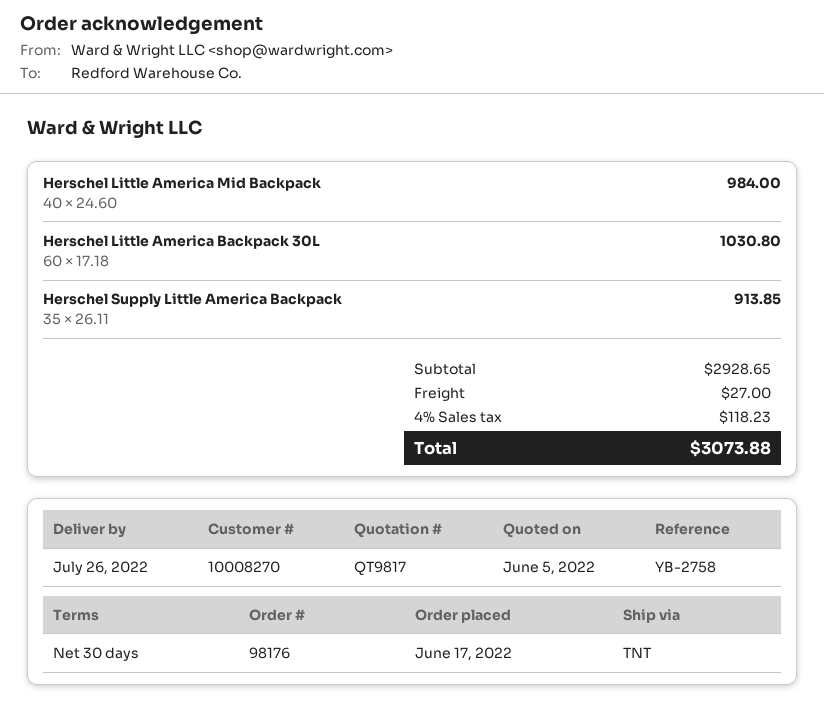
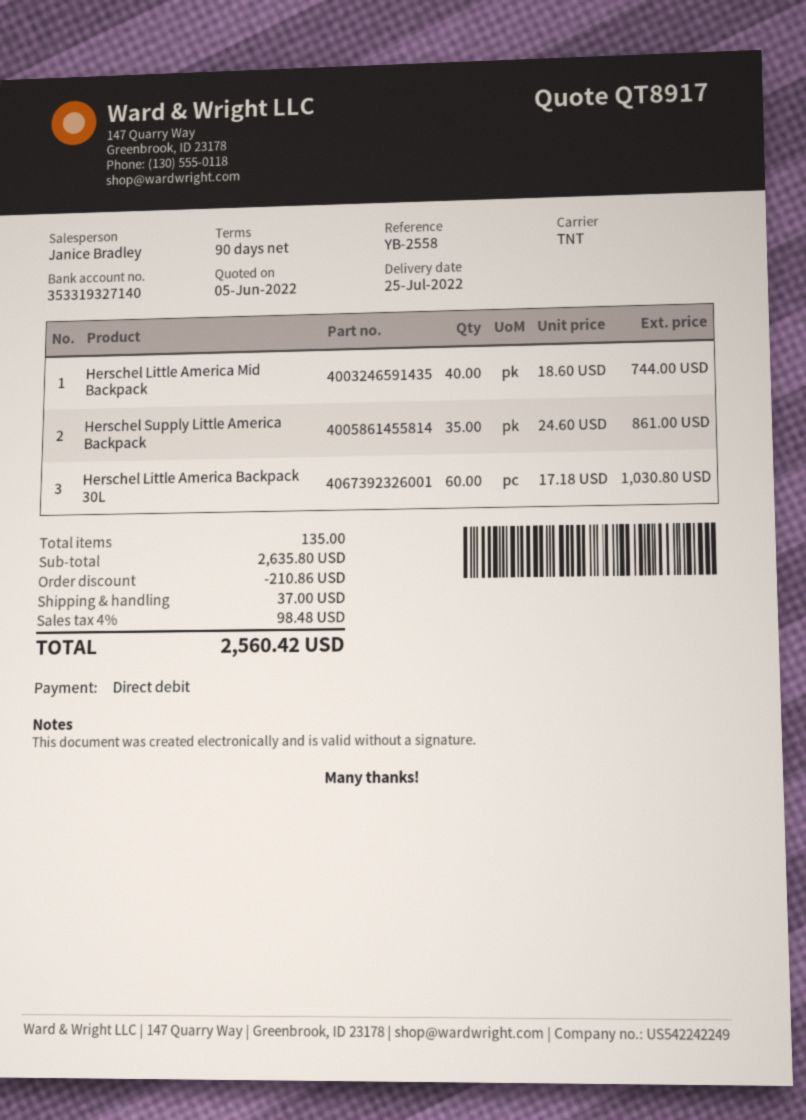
quote number: QT9817 -> QT8917
delivery date: 2022-07-26 -> 2022-07-25
payment terms: 30 days -> 90 days
reference: YB-2758 -> YB-2558
Herschel Little America Mid Backpack: 40 x 24.60 = 984.00 -> 40 x 18.60 = 744.00
Herschel Supply Little America Backpack: 35 x 26.11 = 913.85 -> 35 x 24.60 = 861.00
subtotal: 2928.65 -> 2635.80
discount: none -> 210.86
shipping: 27.00 -> 37.00
tax: 4% = 118.23 -> 4% = 98.48
total: 3073.88 -> 2560.42

